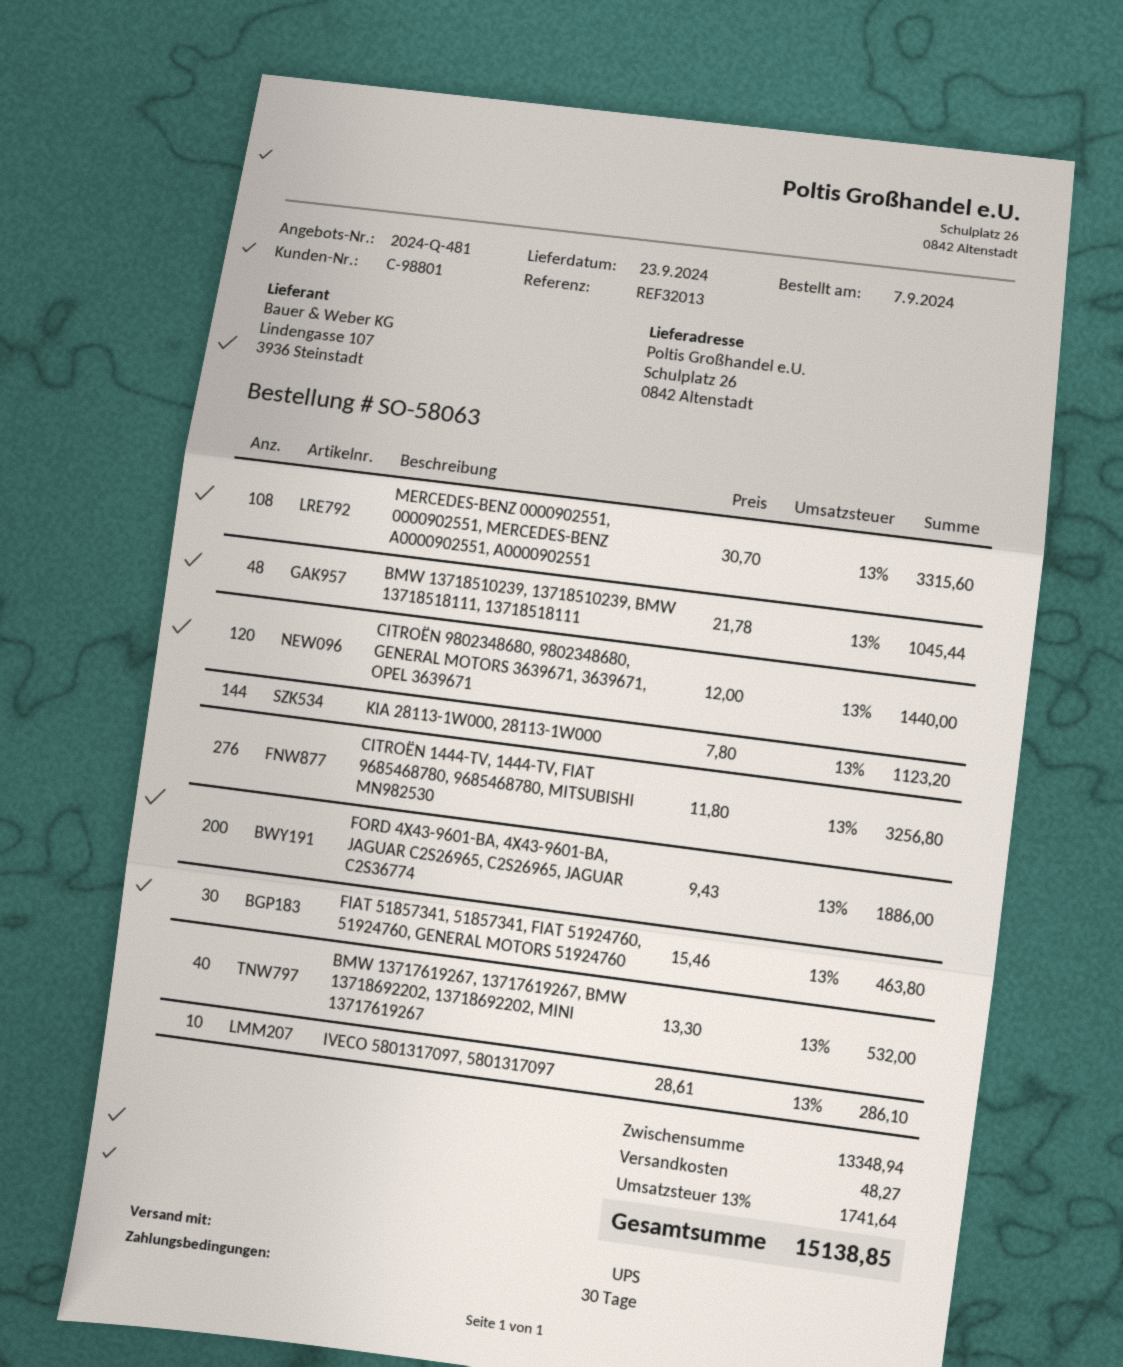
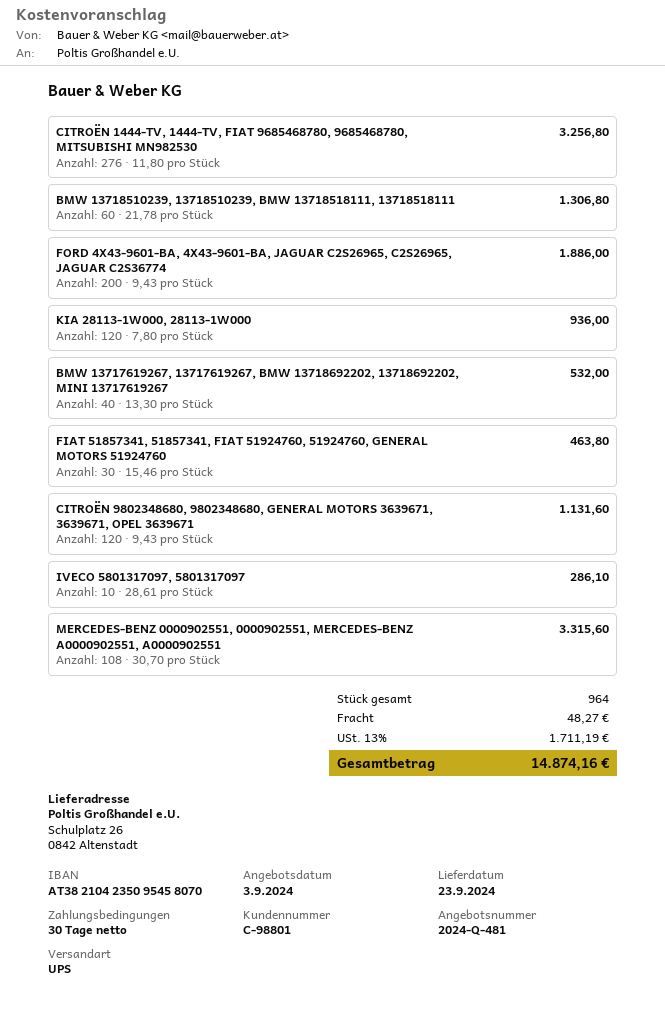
BMW 13718510239, 13718510239, BMW 13718518111, 13718518111: 48 x 21.78 = 1045.44 -> 60 x 21.78 = 1306.80
CITROËN 9802348680, 9802348680, GENERAL MOTORS 3639671, 3639671, OPEL 3639671: 120 x 12.00 = 1440.00 -> 120 x 9.43 = 1131.60
KIA 28113-1W000, 28113-1W000: 144 x 7.80 = 1123.20 -> 120 x 7.80 = 936.00
tax: 13% = 1741.64 -> 13% = 1711.19
total: 15138.85 -> 14874.16

